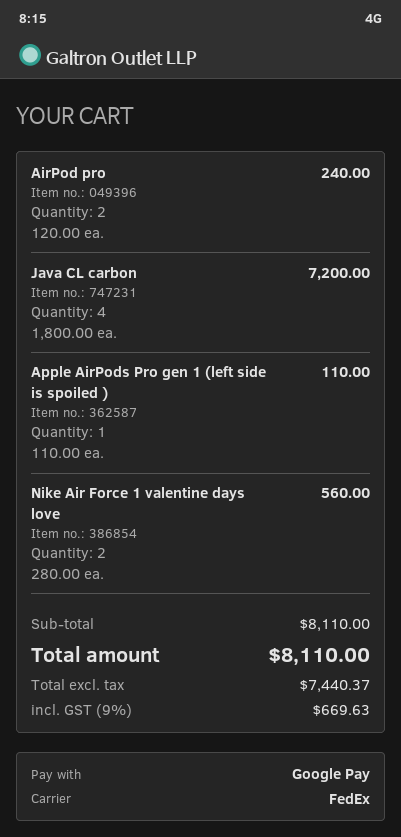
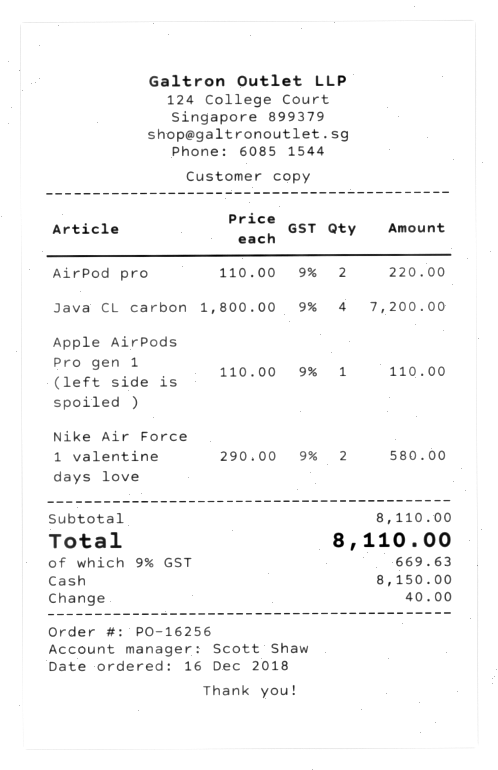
payment method: Google Pay -> cash
AirPod pro: 2 x 120.00 = 240.00 -> 2 x 110.00 = 220.00
Nike Air Force 1 valentine days love: 2 x 280.00 = 560.00 -> 2 x 290.00 = 580.00

